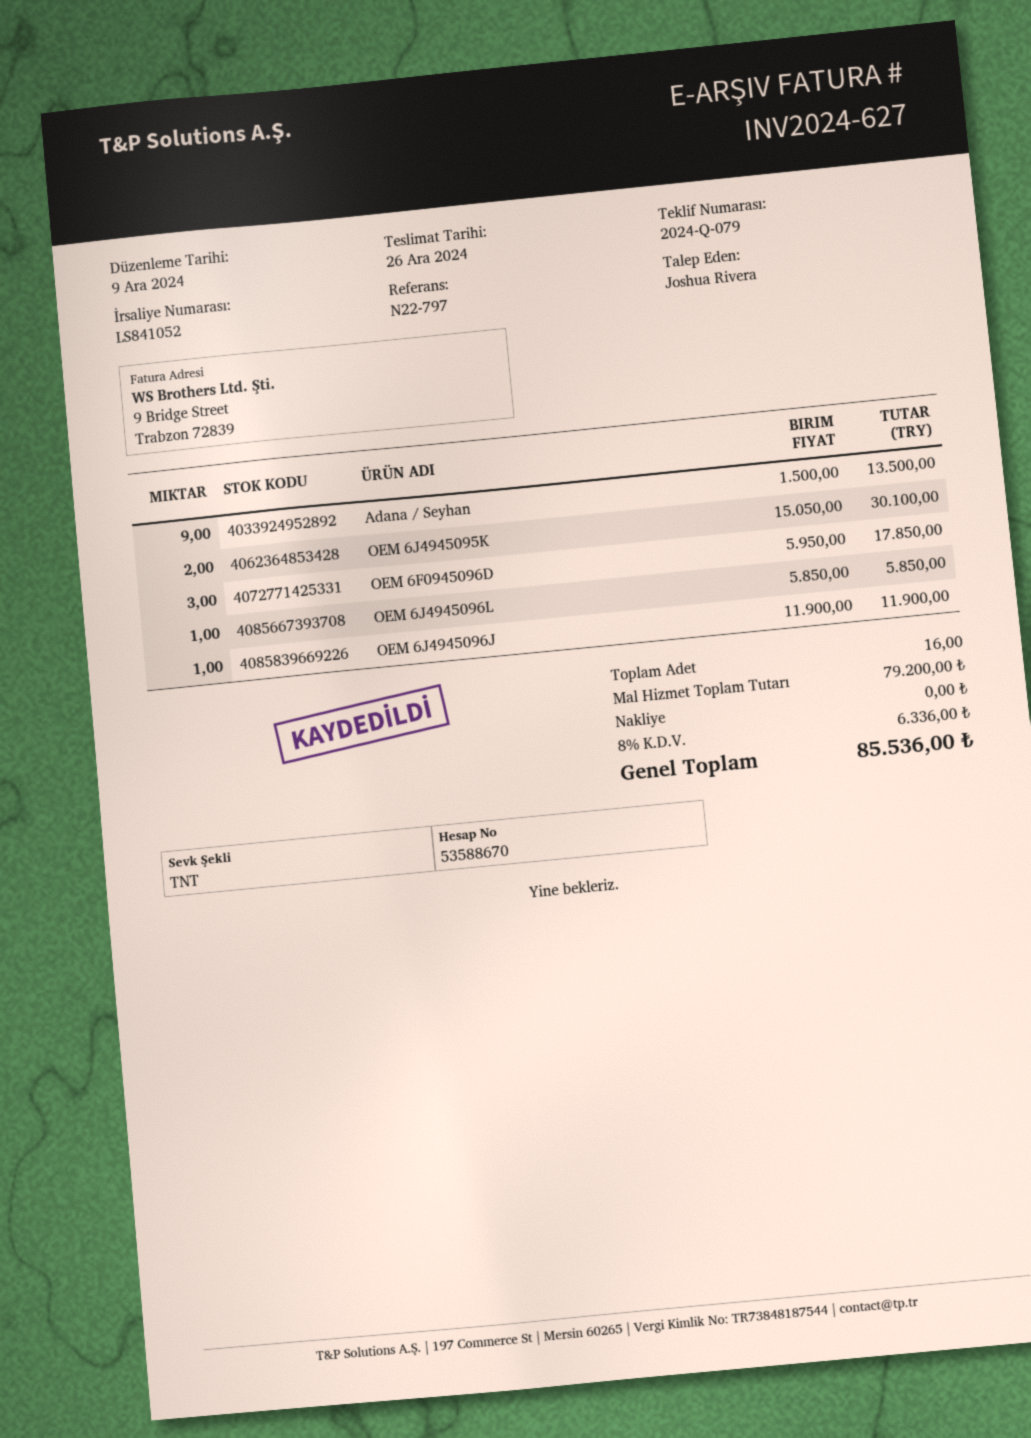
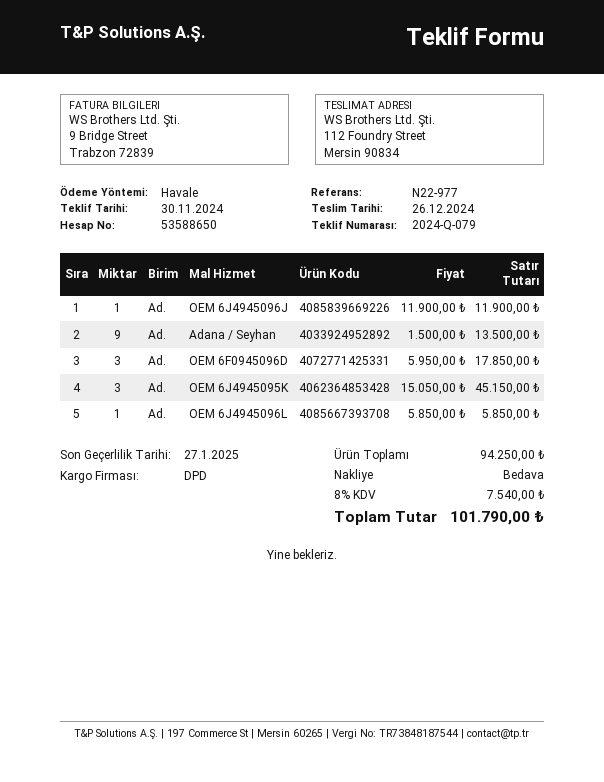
reference: N22-797 -> N22-977
bank account: 53588670 -> 53588650
shipping method: TNT -> DPD
OEM 6J4945095K: 2 x 15050.00 = 30100.00 -> 3 x 15050.00 = 45150.00
subtotal: 79200.00 -> 94250.00
tax: 8% = 6336.00 -> 8% = 7540.00
total: 85536.00 -> 101790.00

